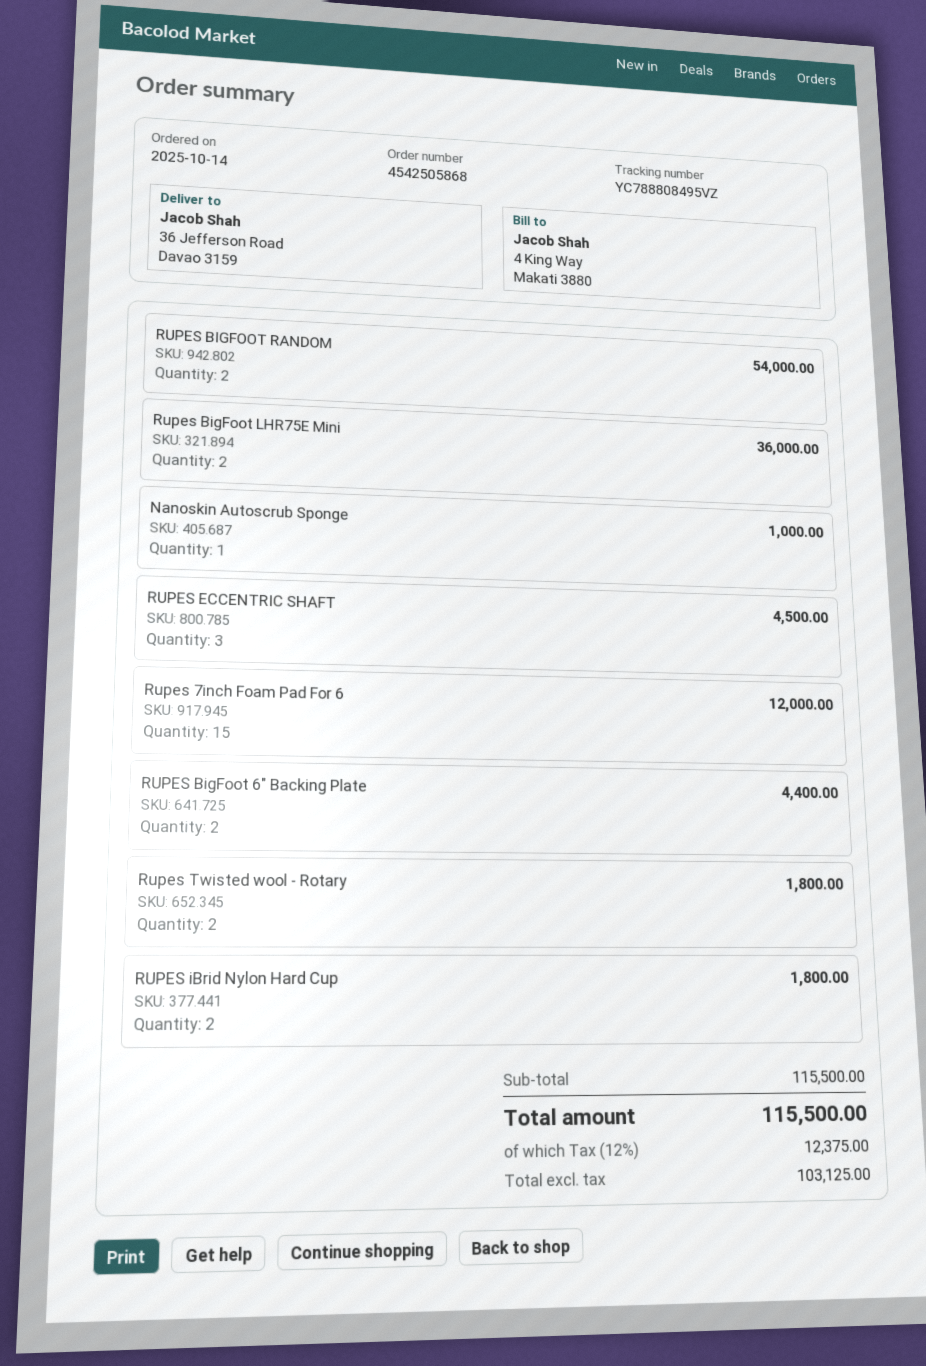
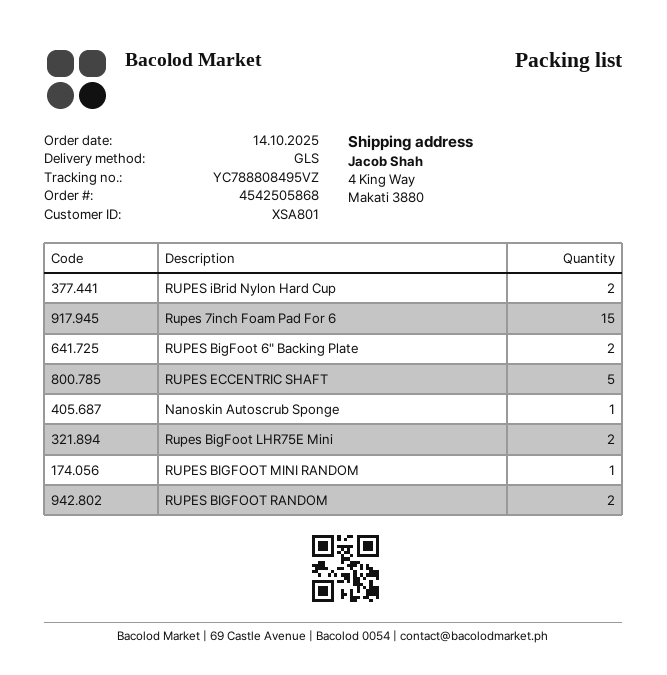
ship to: 36 Jefferson Road, Davao 3159 -> 4 King Way, Makati 3880
RUPES ECCENTRIC SHAFT: 3 -> 5
Rupes Twisted wool - Rotary: 2 -> none
RUPES BIGFOOT MINI RANDOM: none -> 1

